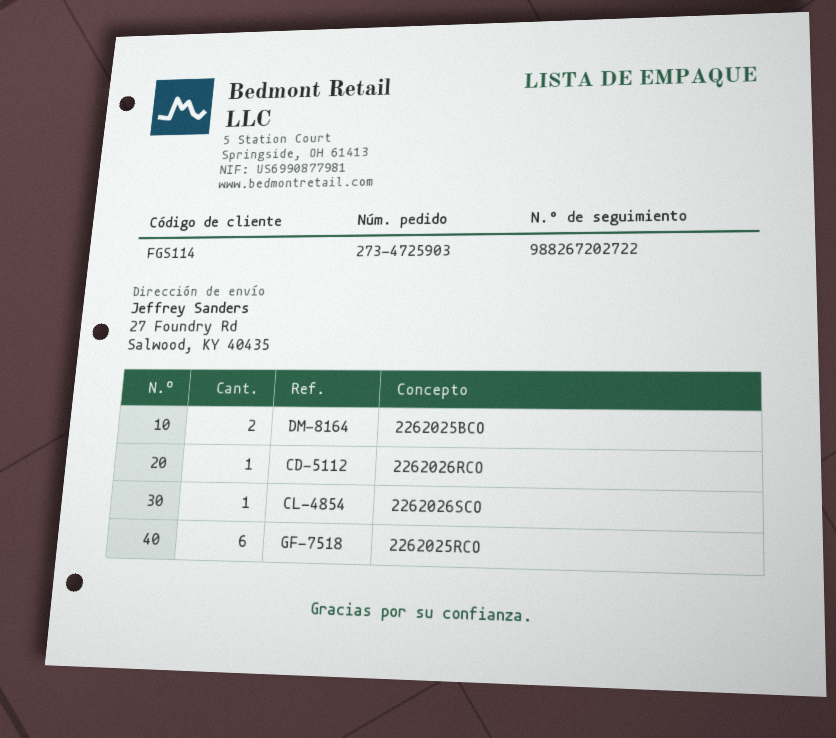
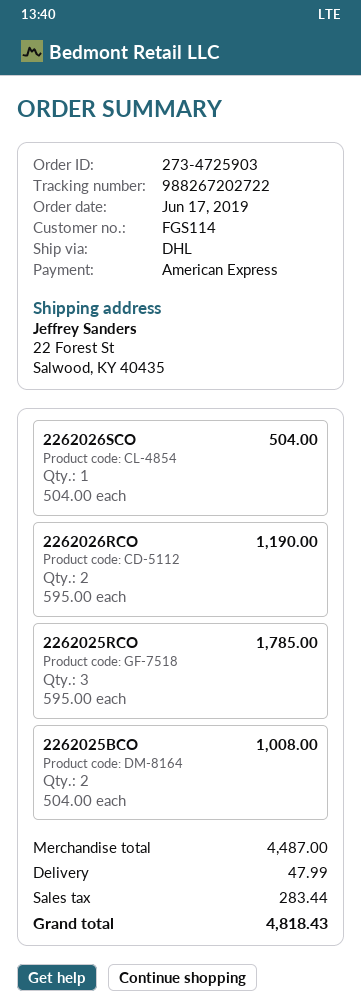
ship to: 27 Foundry Rd, Salwood, KY 40435 -> 22 Forest St, Salwood, KY 40435
2262026RCO: 1 -> 2
2262025RCO: 6 -> 3

